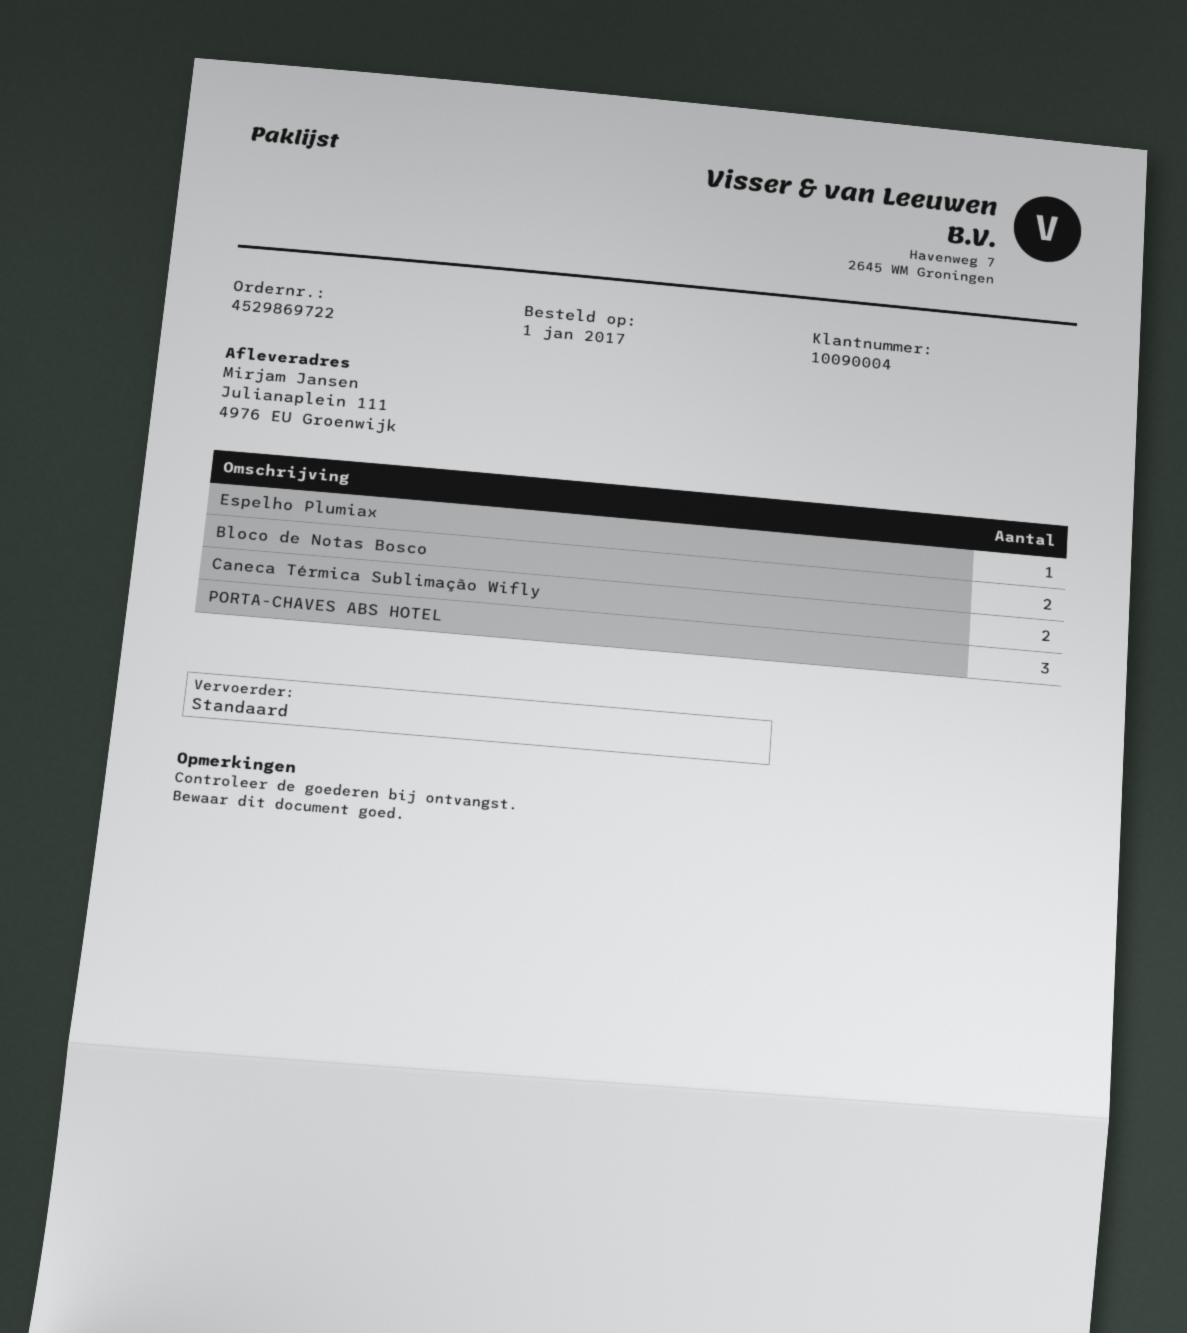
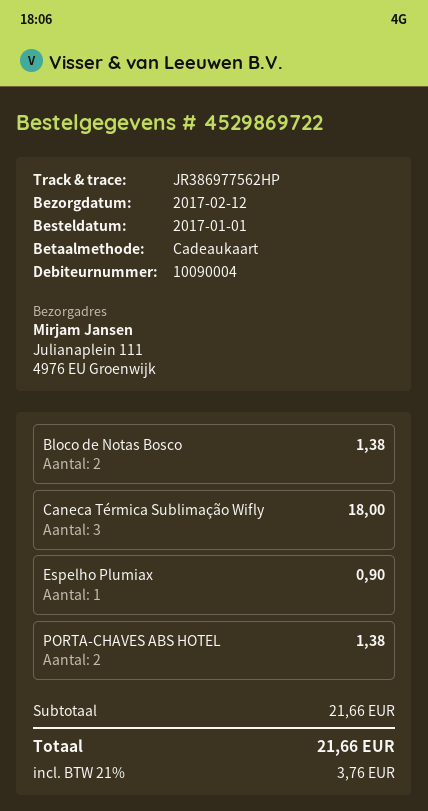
Caneca Térmica Sublimação Wifly: 2 -> 3
PORTA-CHAVES ABS HOTEL: 3 -> 2

